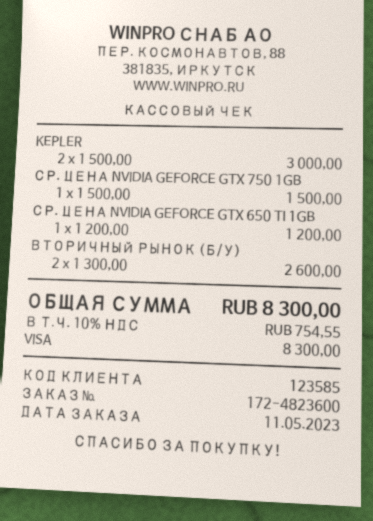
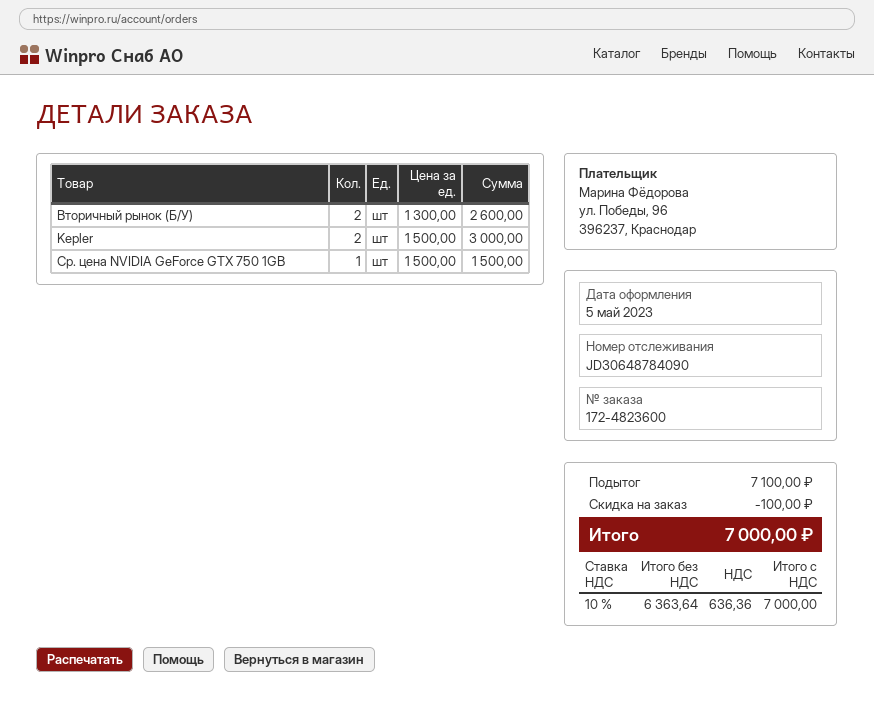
order date: 2023-05-11 -> 2023-05-05
СР. ЦЕНА NVIDIA GEFORCE GTX 650 TI 1GB: 1 x 1200.00 = 1200.00 -> none
discount: none -> 100.00
tax: 10% = 754.55 -> 10% = 636.36
total: 8300.00 -> 7000.00

